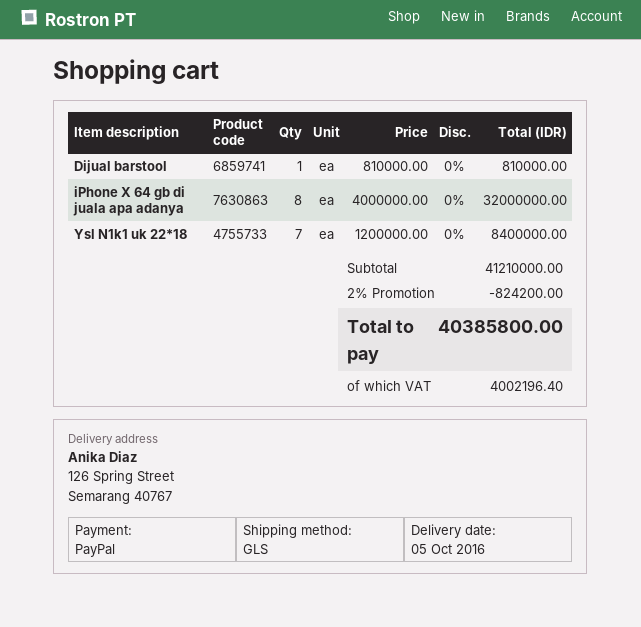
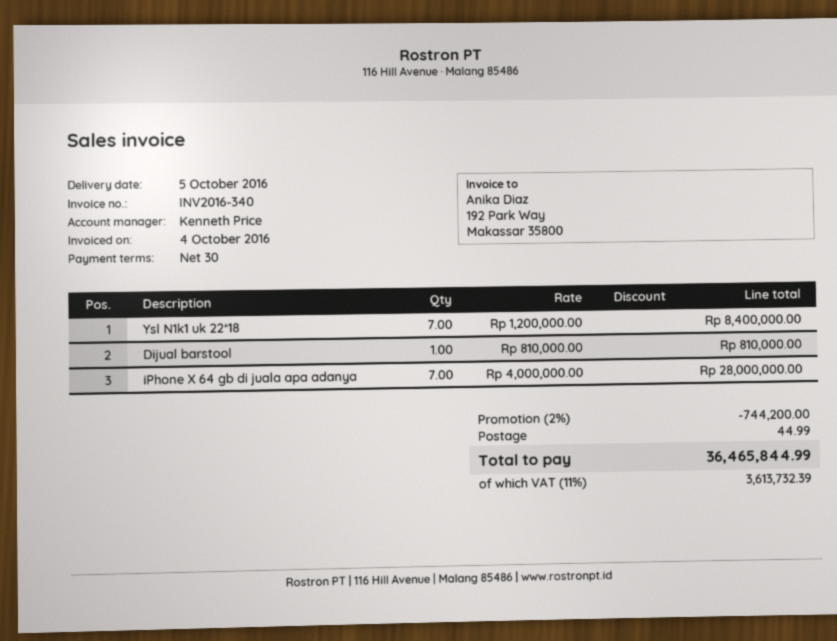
iPhone X 64 gb di juala apa adanya: 8 x 4000000.00 = 32000000.00 -> 7 x 4000000.00 = 28000000.00
discount: 2% = 824200.00 -> 2% = 744200.00
shipping: none -> 44.99
tax: 4002196.40 -> 3613732.39
total: 40385800.00 -> 36465844.99

